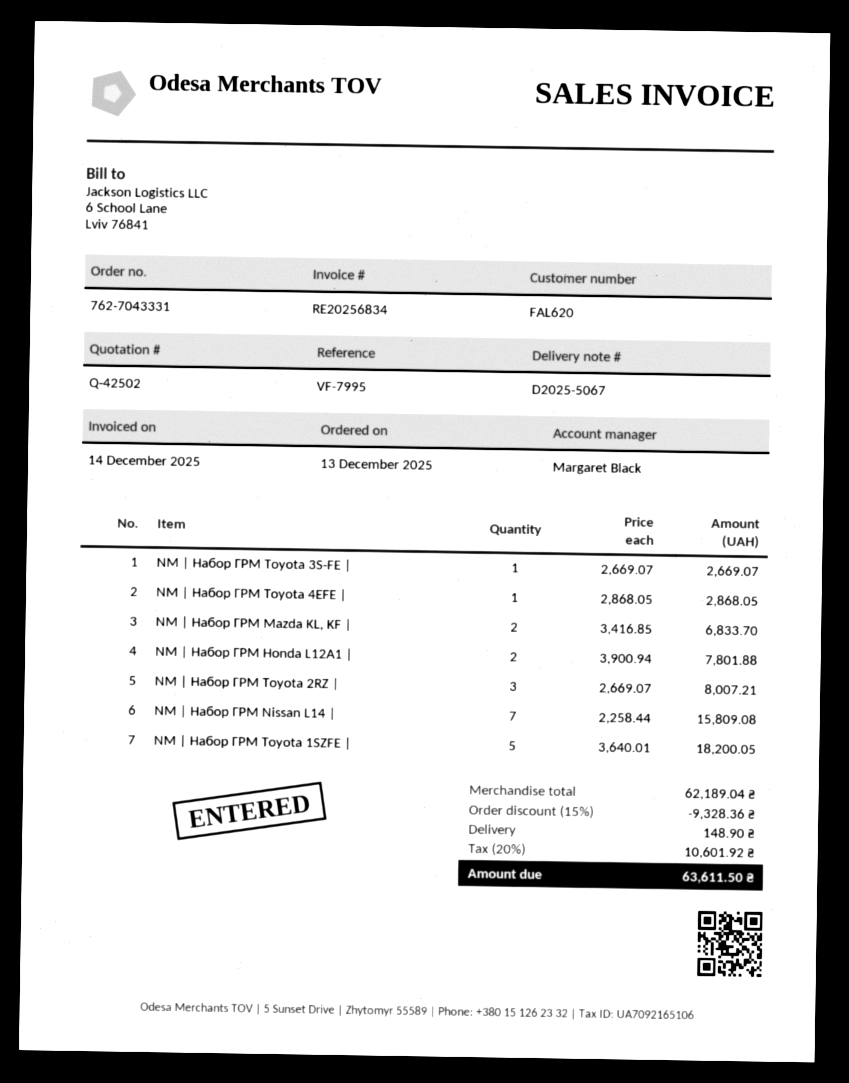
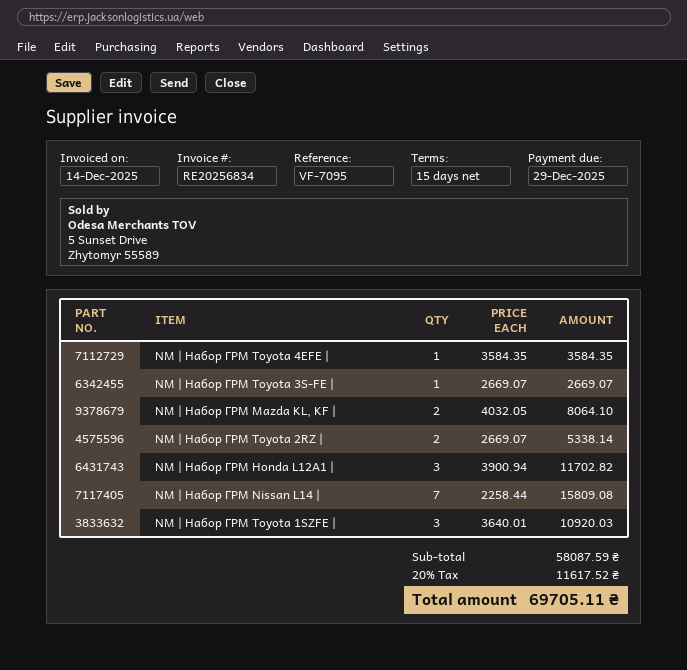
reference: VF-7995 -> VF-7095
NM | Набор ГРМ Toyota 4EFE |: 1 x 2868.05 = 2868.05 -> 1 x 3584.35 = 3584.35
NM | Набор ГРМ Mazda KL, KF |: 2 x 3416.85 = 6833.70 -> 2 x 4032.05 = 8064.10
NM | Набор ГРМ Honda L12A1 |: 2 x 3900.94 = 7801.88 -> 3 x 3900.94 = 11702.82
NM | Набор ГРМ Toyota 2RZ |: 3 x 2669.07 = 8007.21 -> 2 x 2669.07 = 5338.14
NM | Набор ГРМ Toyota 1SZFE |: 5 x 3640.01 = 18200.05 -> 3 x 3640.01 = 10920.03
subtotal: 62189.04 -> 58087.59
discount: 15% = 9328.36 -> none
shipping: 148.90 -> none
tax: 20% = 10601.92 -> 20% = 11617.52
total: 63611.50 -> 69705.11

